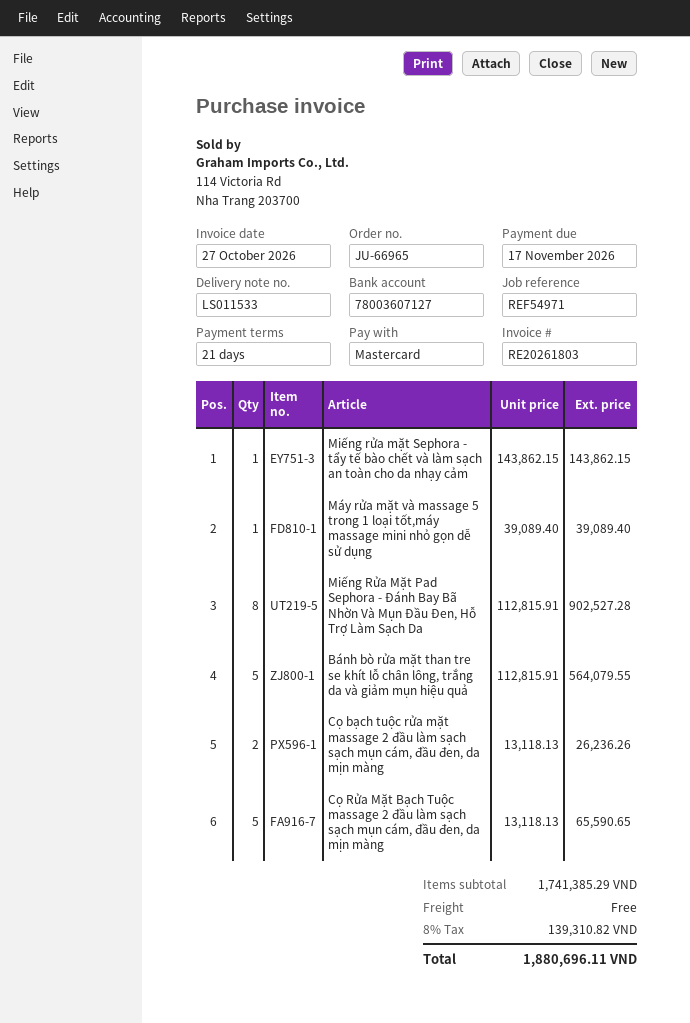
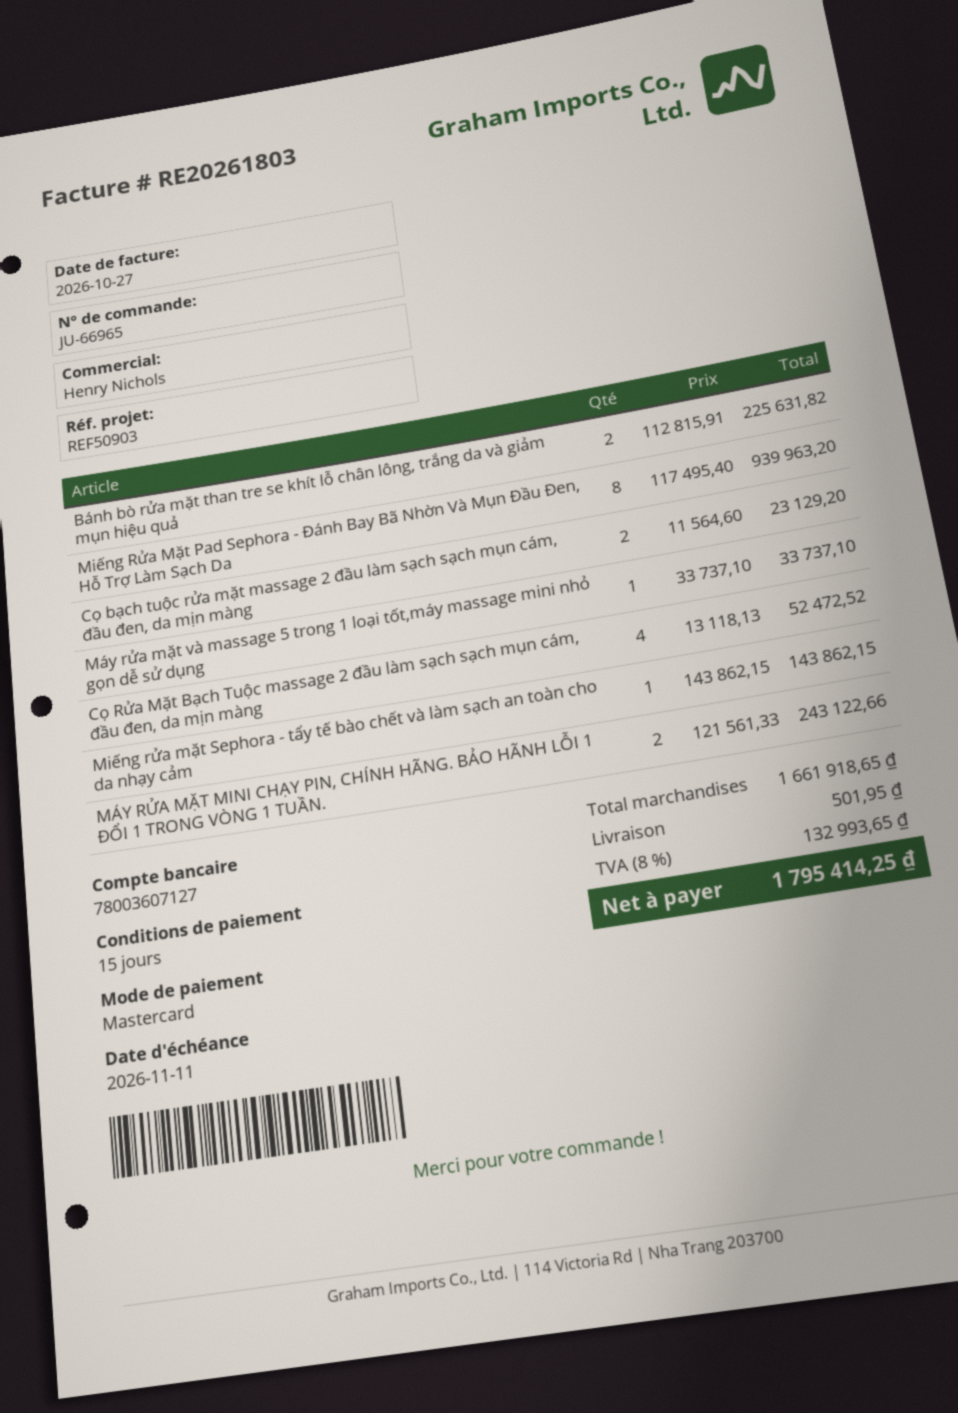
payment terms: 21 days -> 15 days
due date: 2026-11-17 -> 2026-11-11
reference: REF54971 -> REF50903
Máy rửa mặt và massage 5 trong 1 loại tốt,máy massage mini nhỏ gọn dễ sử dụng: 1 x 39089.40 = 39089.40 -> 1 x 33737.10 = 33737.10
Miếng Rửa Mặt Pad Sephora - Đánh Bay Bã Nhờn Và Mụn Đầu Đen, Hỗ Trợ Làm Sạch Da: 8 x 112815.91 = 902527.28 -> 8 x 117495.40 = 939963.20
Bánh bò rửa mặt than tre se khít lỗ chân lông, trắng da và giảm mụn hiệu quả: 5 x 112815.91 = 564079.55 -> 2 x 112815.91 = 225631.82
Cọ bạch tuộc rửa mặt massage 2 đầu làm sạch sạch mụn cám, đầu đen, da mịn màng: 2 x 13118.13 = 26236.26 -> 2 x 11564.60 = 23129.20
Cọ Rửa Mặt Bạch Tuộc massage 2 đầu làm sạch sạch mụn cám, đầu đen, da mịn màng: 5 x 13118.13 = 65590.65 -> 4 x 13118.13 = 52472.52
MÁY RỬA MẶT MINI CHẠY PIN, CHÍNH HÃNG. BẢO HÃNH LỖI 1 ĐỔI 1 TRONG VÒNG 1 TUẦN.: none -> 2 x 121561.33 = 243122.66
subtotal: 1741385.29 -> 1661918.65
shipping: 0.00 -> 501.95
tax: 8% = 139310.82 -> 8% = 132993.65
total: 1880696.11 -> 1795414.25

